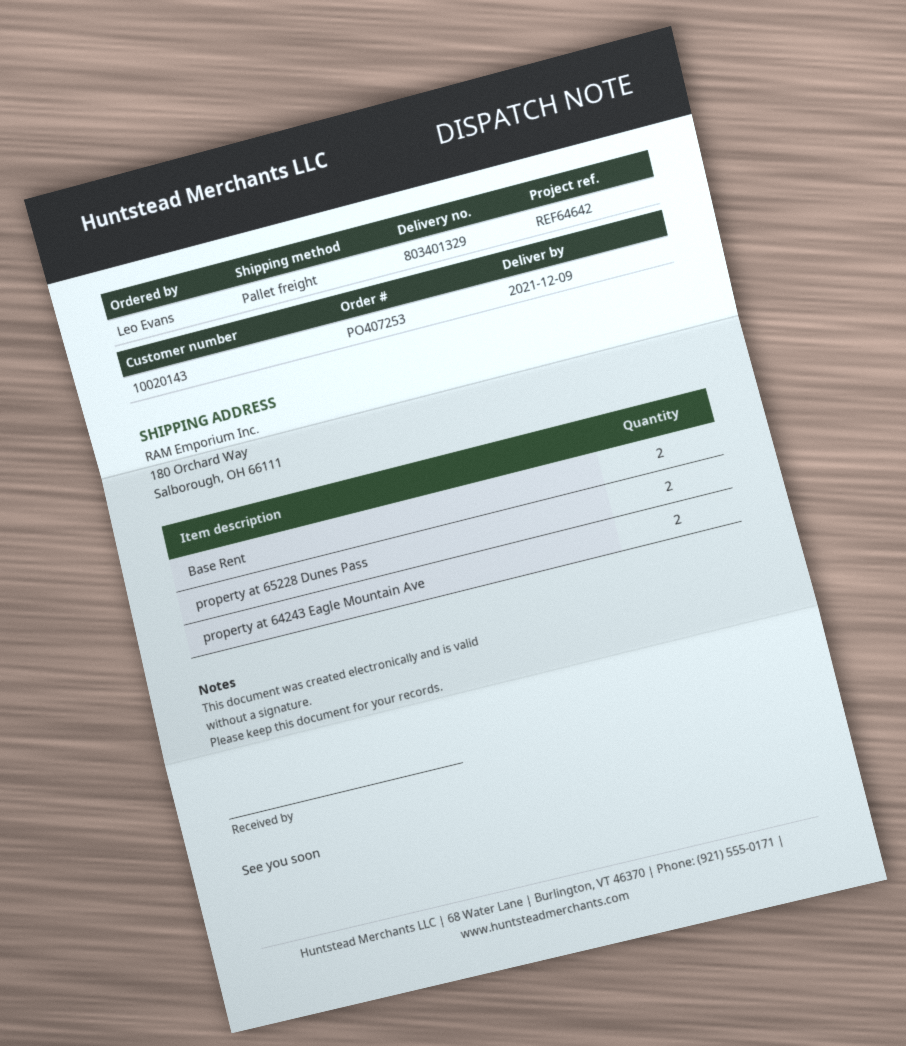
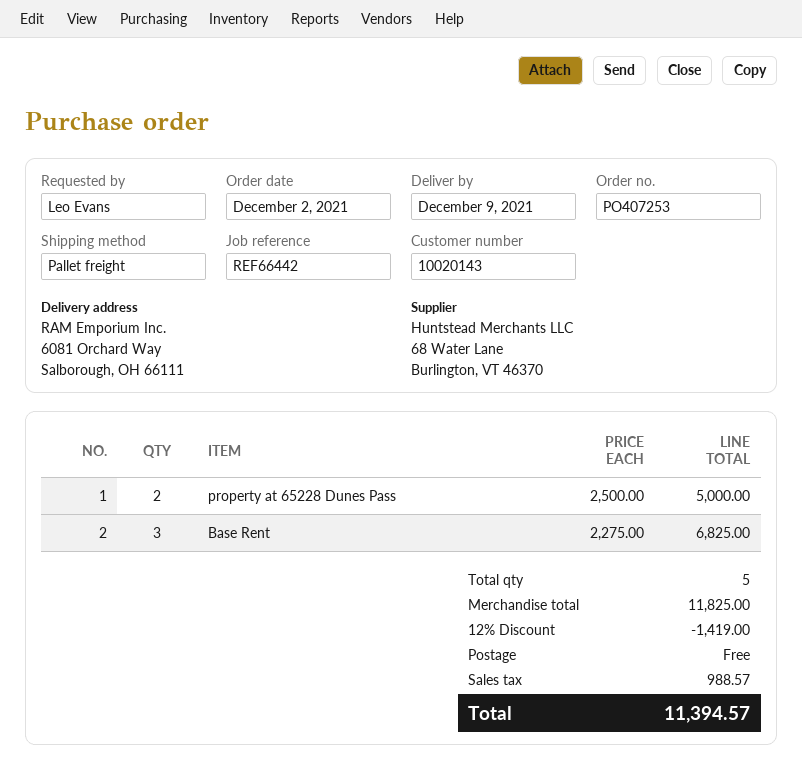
reference: REF64642 -> REF66442
ship to: 180 Orchard Way, Salborough, OH 66111 -> 6081 Orchard Way, Salborough, OH 66111
Base Rent: 2 -> 3
property at 64243 Eagle Mountain Ave: 2 -> none

